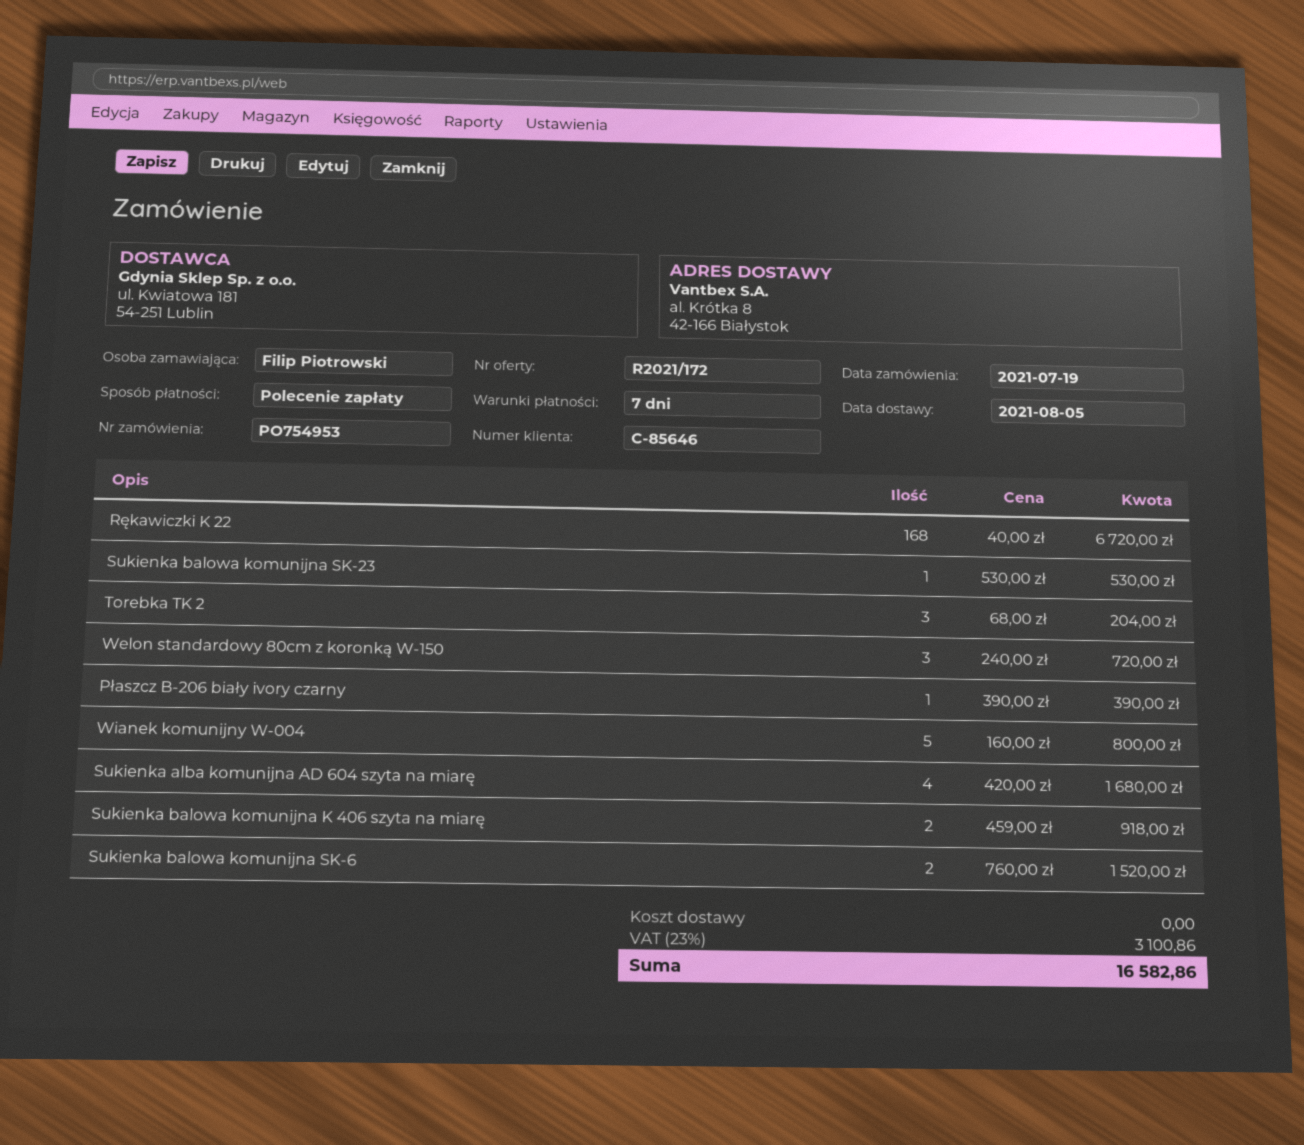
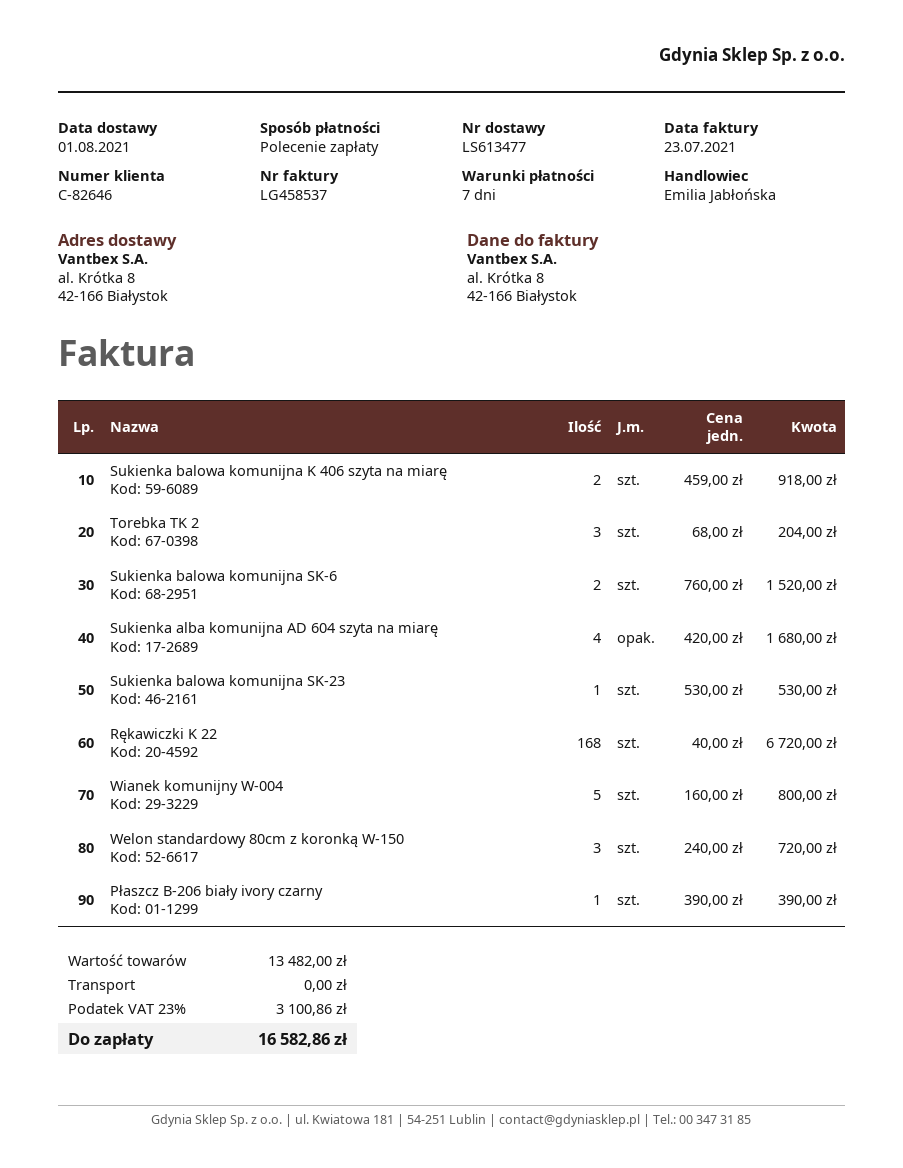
delivery date: 2021-08-05 -> 2021-08-01
customer number: C-85646 -> C-82646

